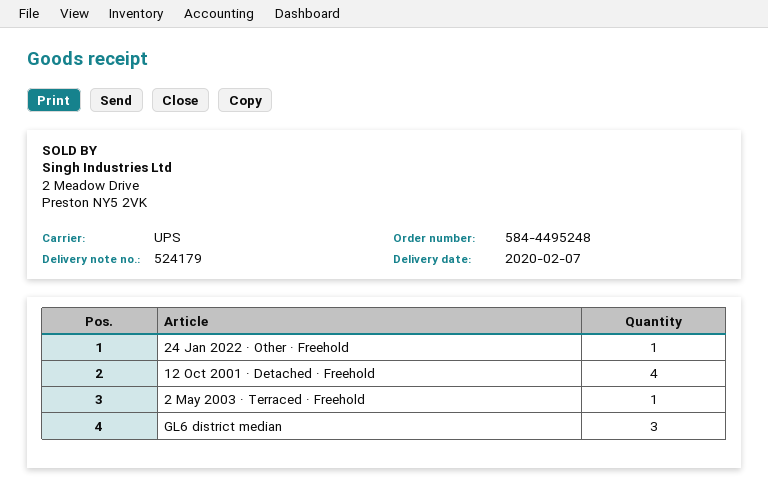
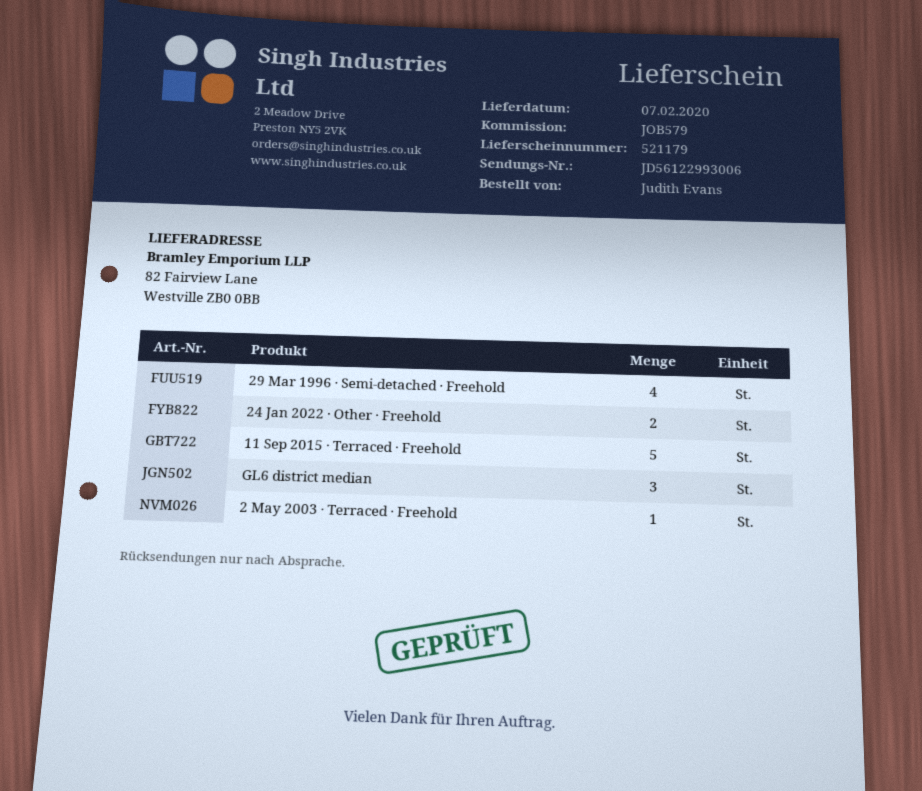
delivery note number: 524179 -> 521179
24 Jan 2022 · Other · Freehold: 1 -> 2
12 Oct 2001 · Detached · Freehold: 4 -> none
29 Mar 1996 · Semi-detached · Freehold: none -> 4
11 Sep 2015 · Terraced · Freehold: none -> 5

